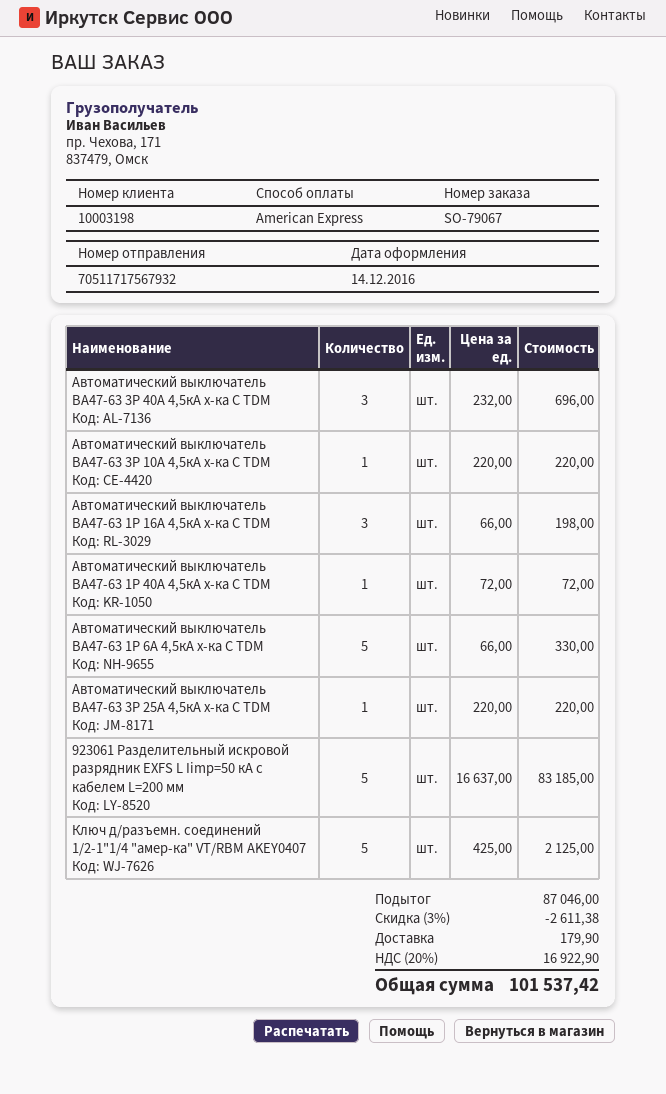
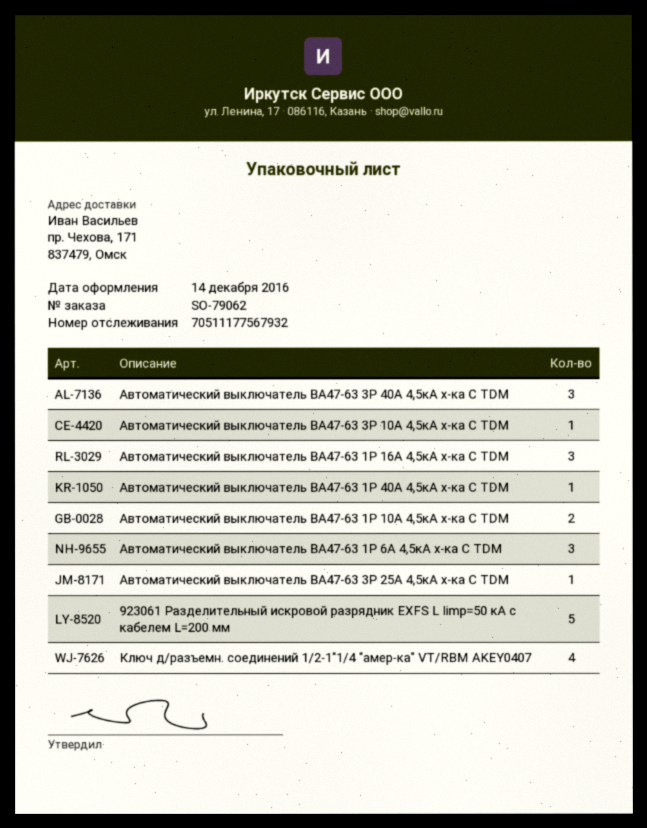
order number: SO-79067 -> SO-79062
tracking number: 70511717567932 -> 70511177567932
Автоматический выключатель ВА47-63 1Р 6А 4,5кА х-ка С TDM: 5 -> 3
Ключ д/разъемн. соединений 1/2-1"1/4 "амер-ка" VT/RBM AKEY0407: 5 -> 4
Автоматический выключатель ВА47-63 1Р 10А 4,5кА х-ка С TDM: none -> 2

